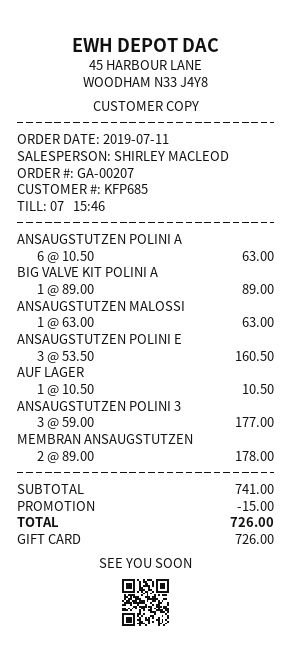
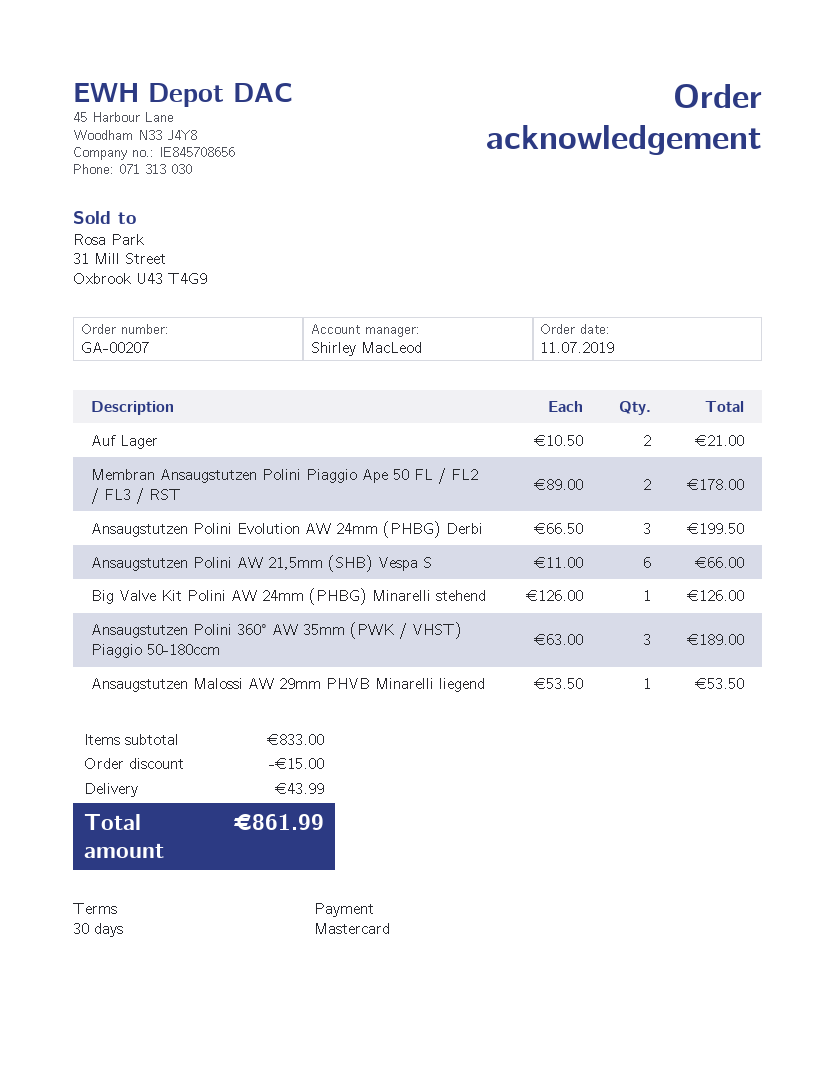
payment method: gift card -> Mastercard
ANSAUGSTUTZEN POLINI A: 6 x 10.50 = 63.00 -> 6 x 11.00 = 66.00
BIG VALVE KIT POLINI A: 1 x 89.00 = 89.00 -> 1 x 126.00 = 126.00
ANSAUGSTUTZEN MALOSSI: 1 x 63.00 = 63.00 -> 1 x 53.50 = 53.50
ANSAUGSTUTZEN POLINI E: 3 x 53.50 = 160.50 -> 3 x 66.50 = 199.50
AUF LAGER: 1 x 10.50 = 10.50 -> 2 x 10.50 = 21.00
ANSAUGSTUTZEN POLINI 3: 3 x 59.00 = 177.00 -> 3 x 63.00 = 189.00
subtotal: 741.00 -> 833.00
shipping: none -> 43.99
total: 726.00 -> 861.99

